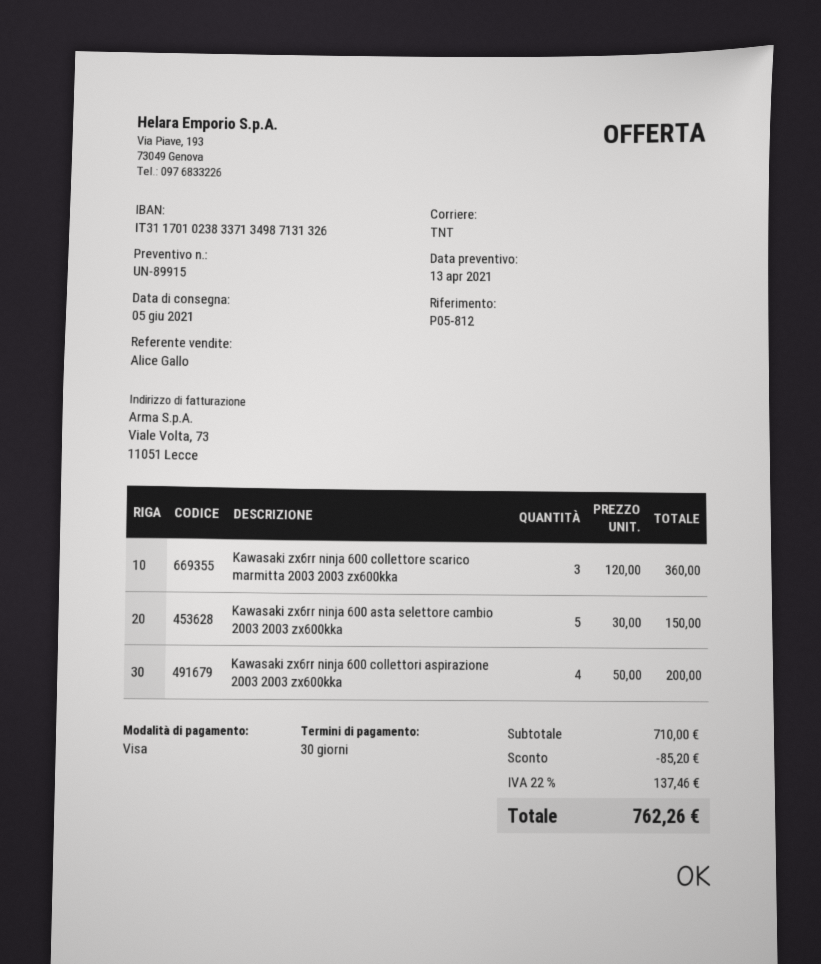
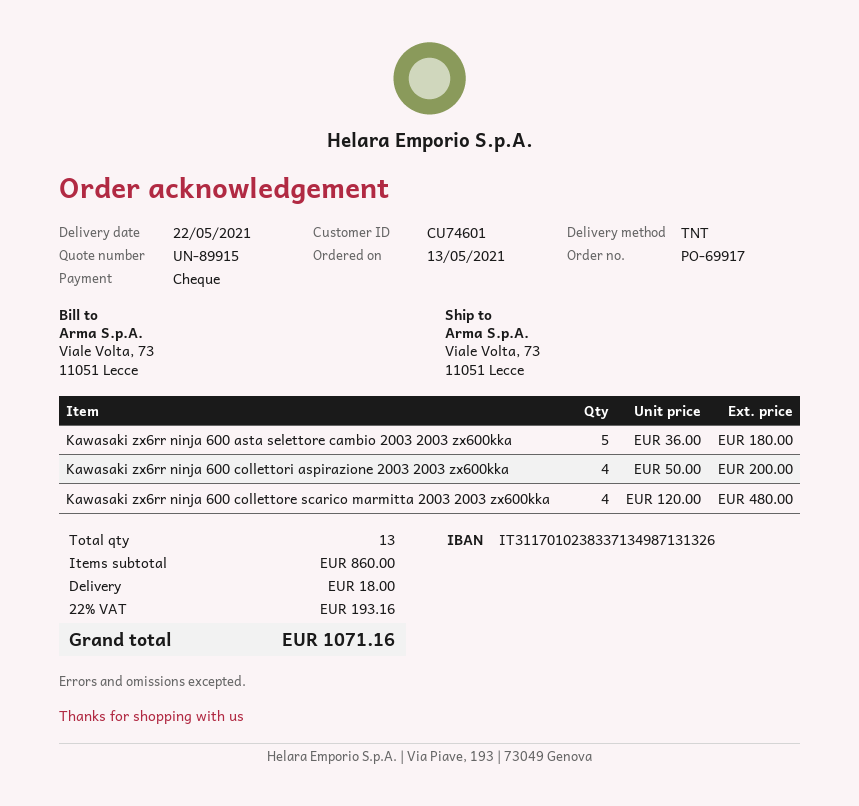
delivery date: 2021-06-05 -> 2021-05-22
payment method: Visa -> cheque
Kawasaki zx6rr ninja 600 collettore scarico marmitta 2003 2003 zx600kka: 3 x 120.00 = 360.00 -> 4 x 120.00 = 480.00
Kawasaki zx6rr ninja 600 asta selettore cambio 2003 2003 zx600kka: 5 x 30.00 = 150.00 -> 5 x 36.00 = 180.00
subtotal: 710.00 -> 860.00
discount: 85.20 -> none
shipping: none -> 18.00
tax: 22% = 137.46 -> 22% = 193.16
total: 762.26 -> 1071.16

